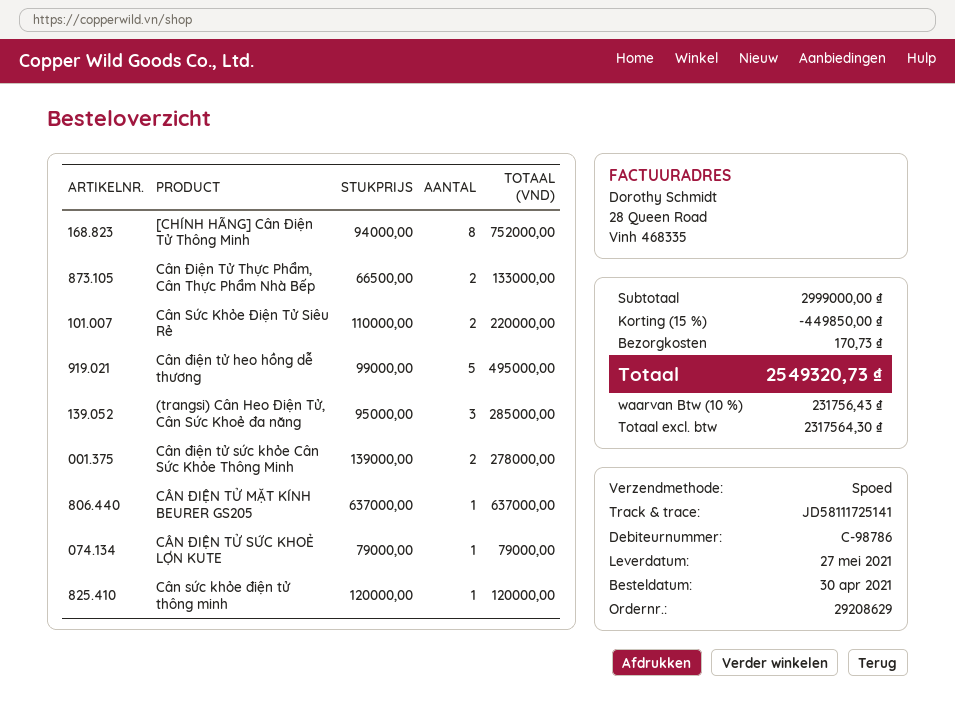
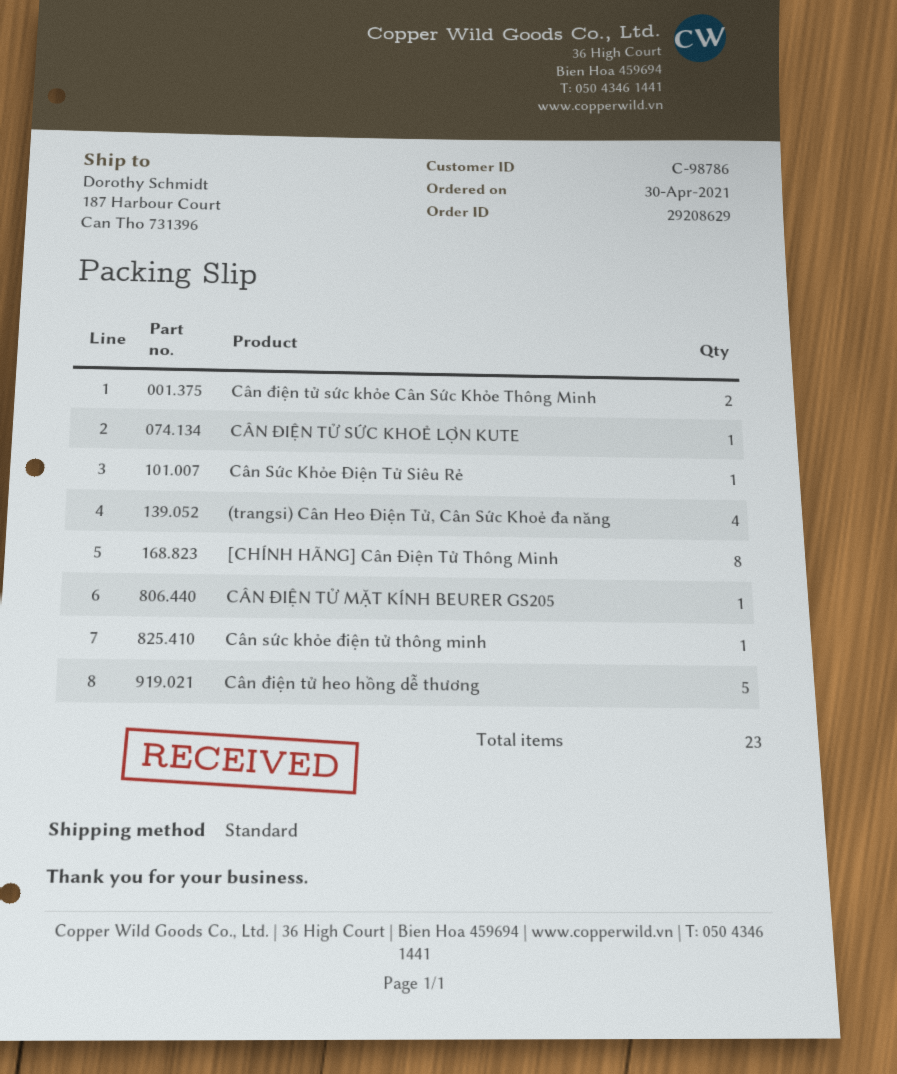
shipping method: express -> standard
Cân Điện Tử Thực Phẩm, Cân Thực Phẩm Nhà Bếp: 2 -> none
Cân Sức Khỏe Điện Tử Siêu Rẻ: 2 -> 1
(trangsi) Cân Heo Điện Tử, Cân Sức Khoẻ đa năng: 3 -> 4

